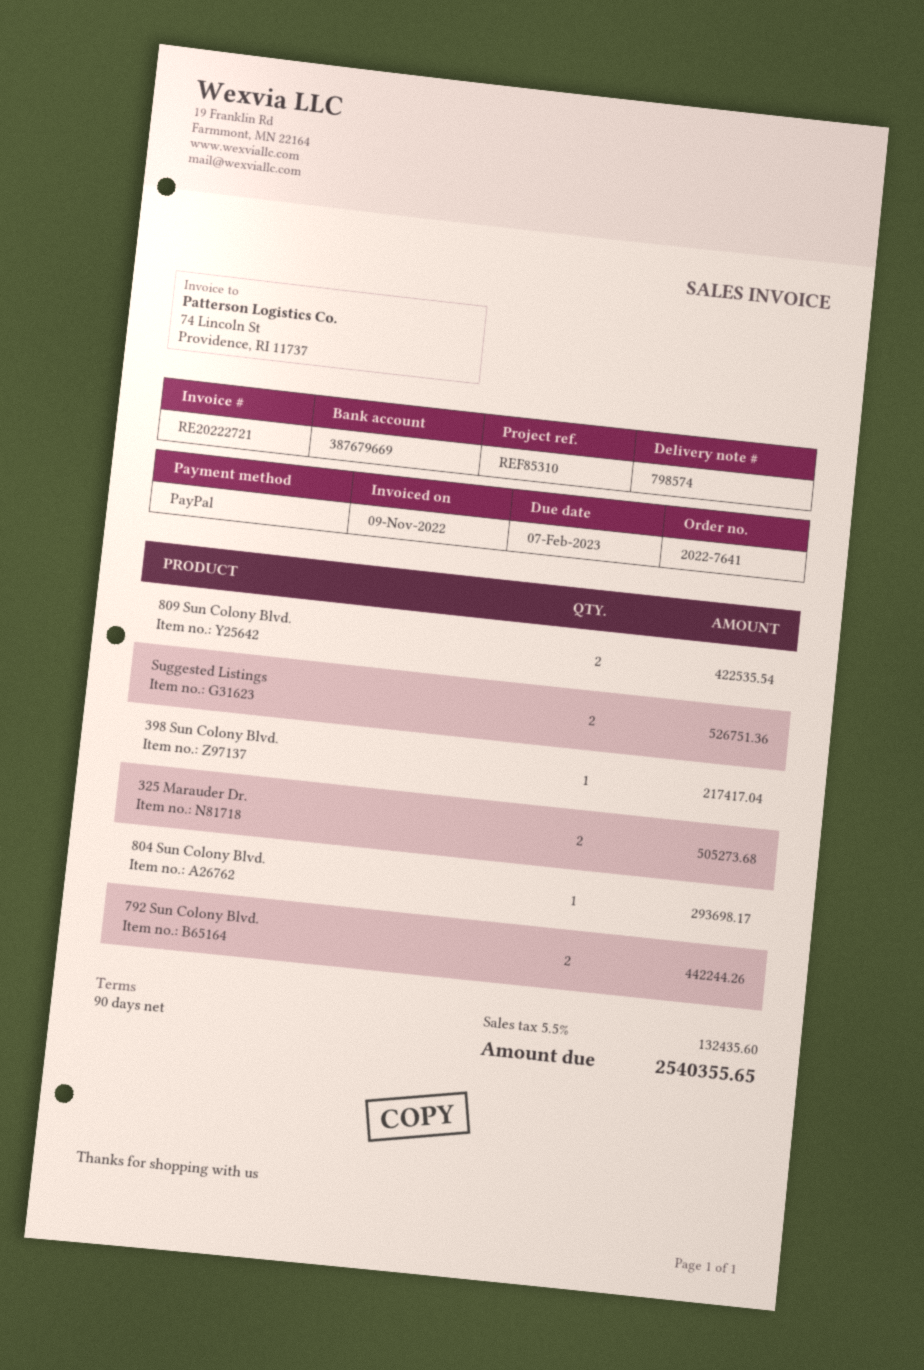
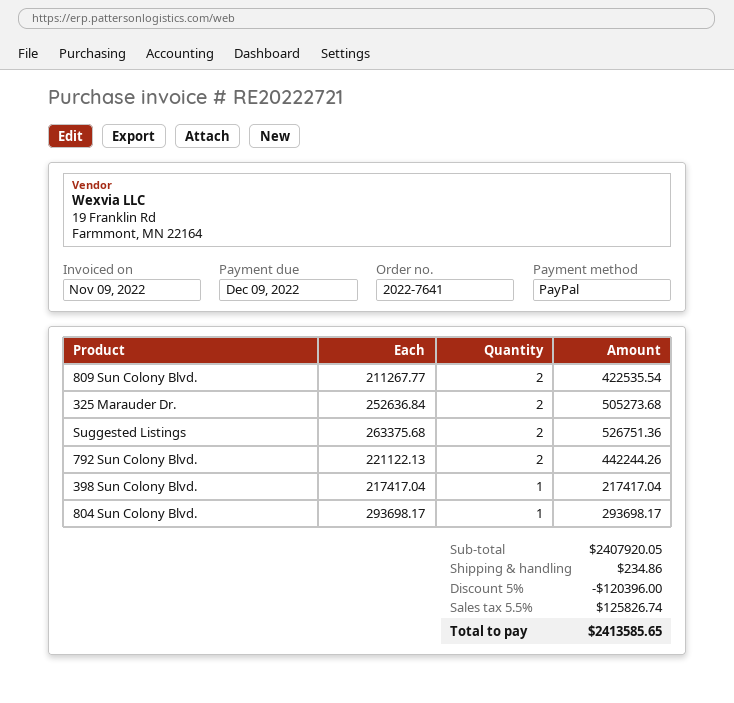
due date: 2023-02-07 -> 2022-12-09
discount: none -> 5% = 120396.00
shipping: none -> 234.86
tax: 5.5% = 132435.60 -> 5.5% = 125826.74
total: 2540355.65 -> 2413585.65

